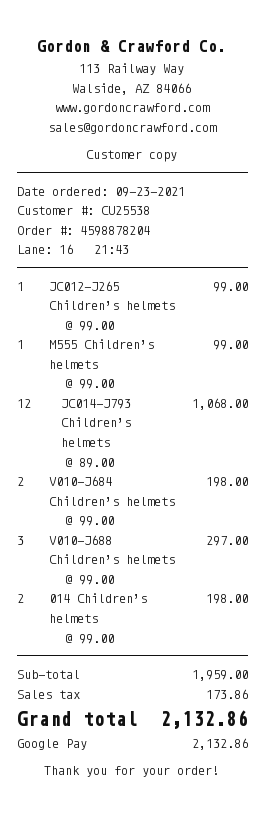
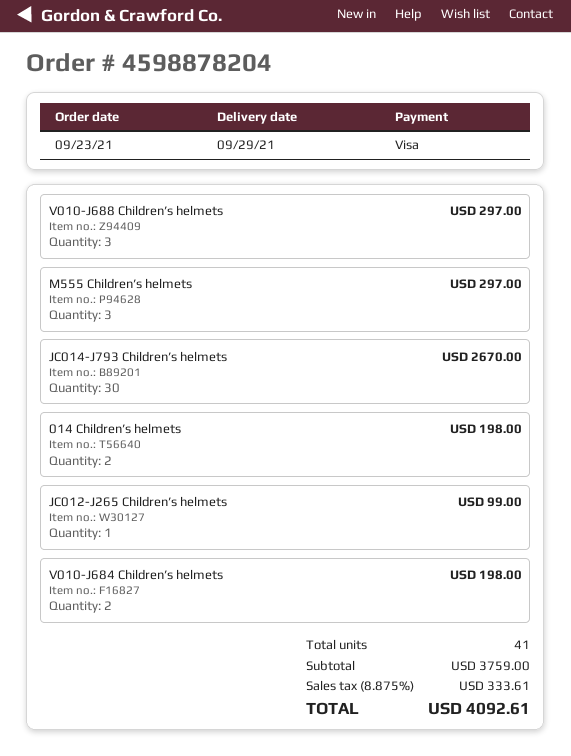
payment method: Google Pay -> Visa
M555 Children’s helmets: 1 for 99.00 -> 3 for 297.00
JC014-J793 Children’s helmets: 12 for 1068.00 -> 30 for 2670.00
subtotal: 1959.00 -> 3759.00
tax: 173.86 -> 333.61
total: 2132.86 -> 4092.61

